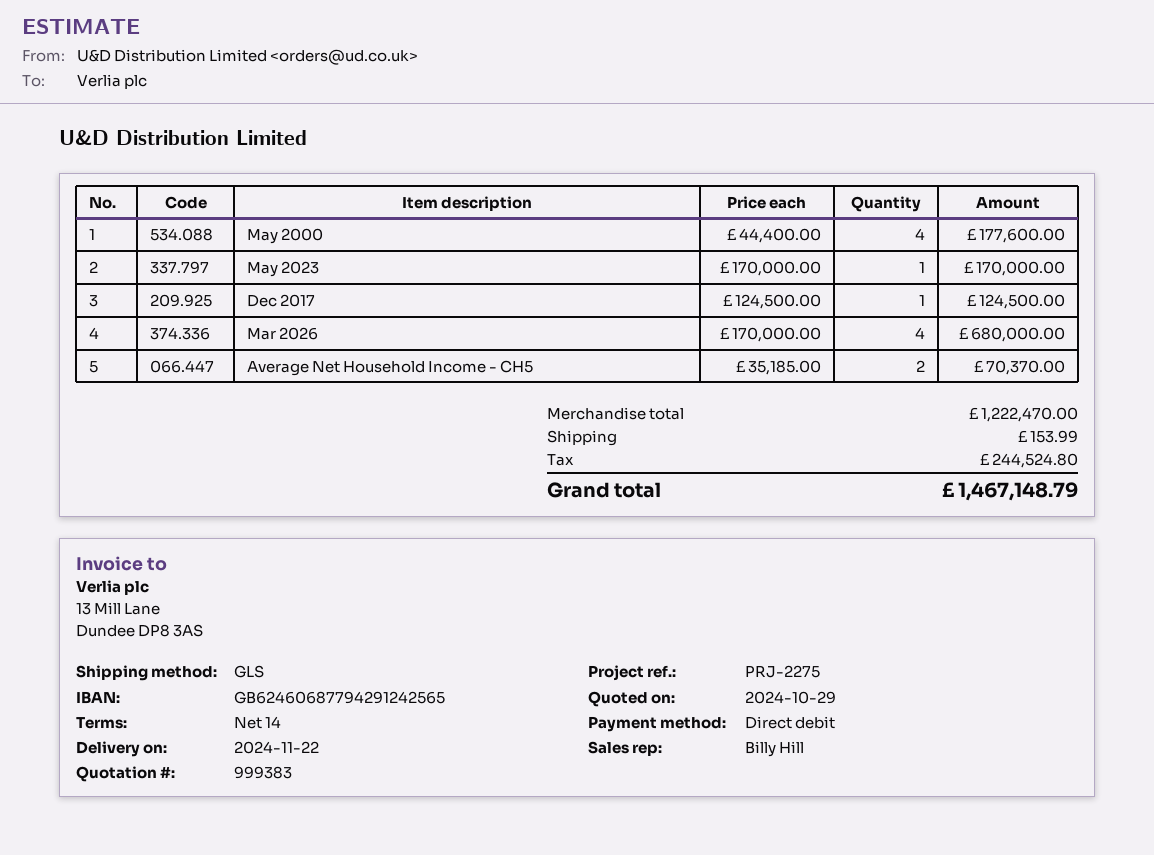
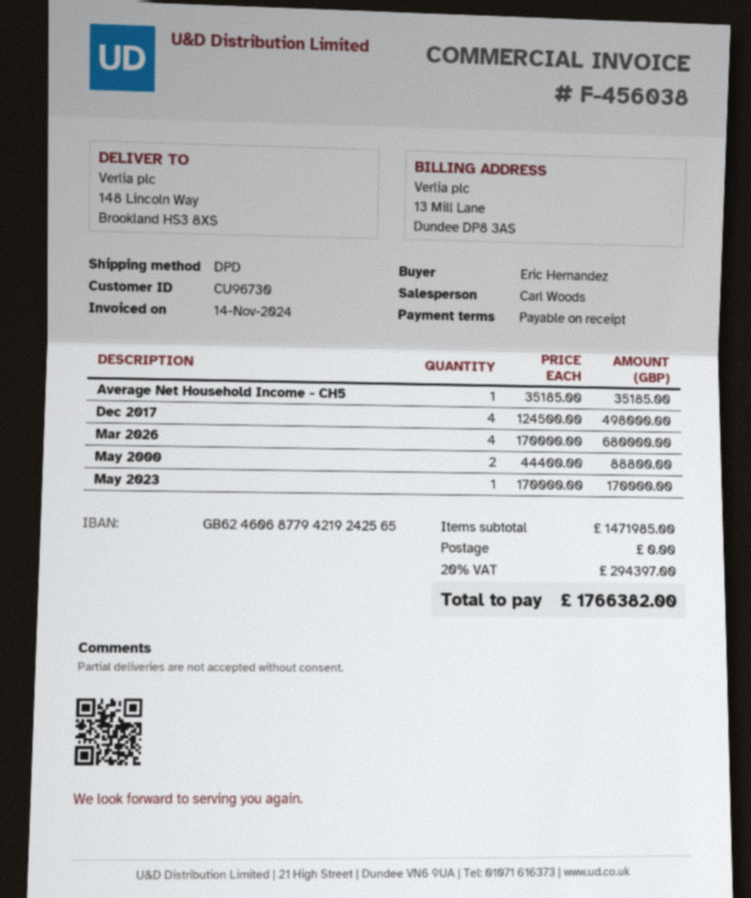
payment terms: 14 days -> on receipt
sales rep: Billy Hill -> Carl Woods
bank account: GB62460687794291242565 -> GB62460687794219242565
shipping method: GLS -> DPD
May 2000: 4 x 44400.00 = 177600.00 -> 2 x 44400.00 = 88800.00
Dec 2017: 1 x 124500.00 = 124500.00 -> 4 x 124500.00 = 498000.00
Average Net Household Income - CH5: 2 x 35185.00 = 70370.00 -> 1 x 35185.00 = 35185.00
subtotal: 1222470.00 -> 1471985.00
shipping: 153.99 -> 0.00
tax: 244524.80 -> 294397.00
total: 1467148.79 -> 1766382.00

